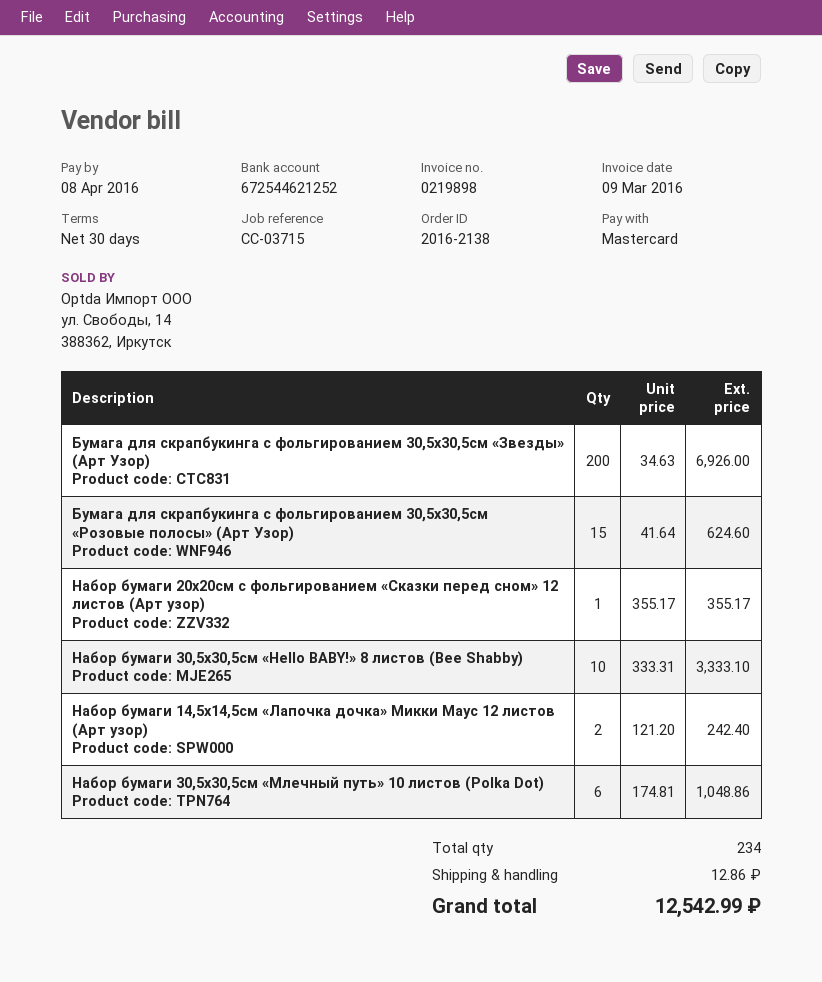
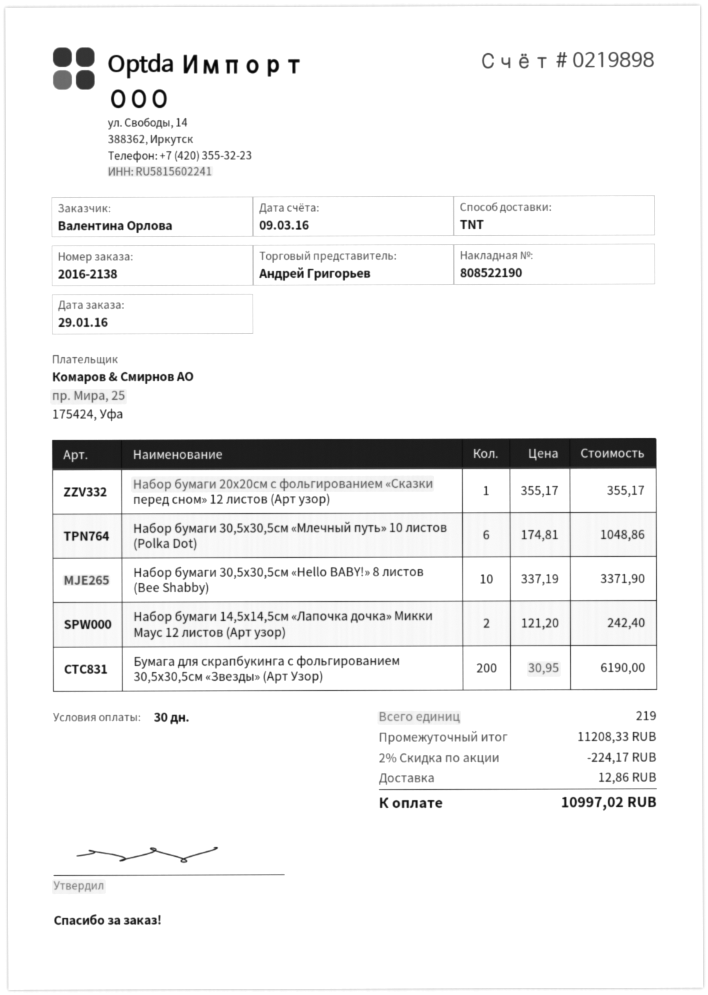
Бумага для скрапбукинга с фольгированием 30,5х30,5см «Звезды» (Арт Узор): 200 x 34.63 = 6926.00 -> 200 x 30.95 = 6190.00
Бумага для скрапбукинга с фольгированием 30,5х30,5см «Розовые полосы» (Арт Узор): 15 x 41.64 = 624.60 -> none
Набор бумаги 30,5х30,5см «Hello BABY!» 8 листов (Bee Shabby): 10 x 333.31 = 3333.10 -> 10 x 337.19 = 3371.90
total quantity: 234 -> 219
discount: none -> 2% = 224.17
total: 12542.99 -> 10997.02

